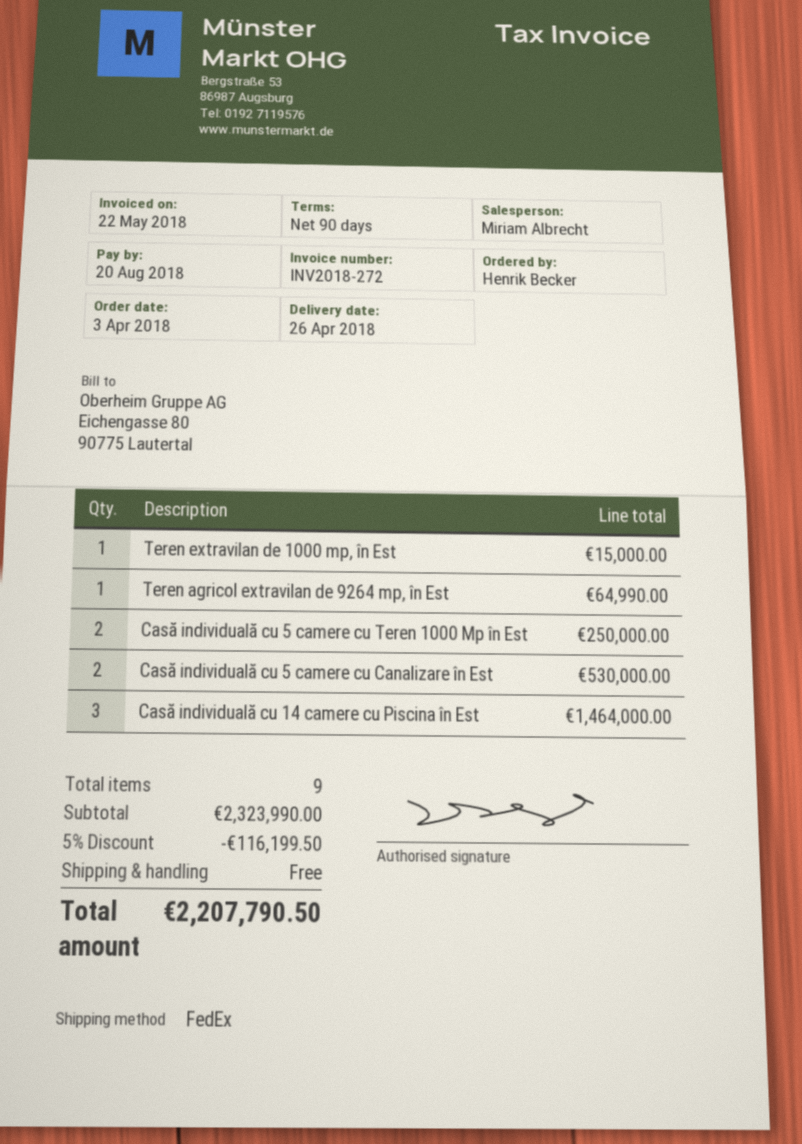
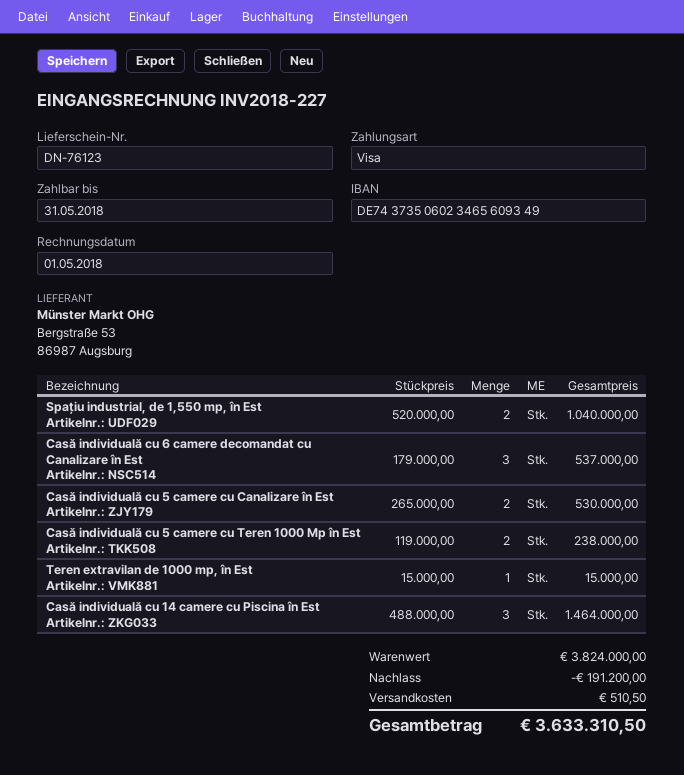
invoice number: INV2018-272 -> INV2018-227
invoice date: 2018-05-22 -> 2018-05-01
due date: 2018-08-20 -> 2018-05-31
Teren agricol extravilan de 9264 mp, în Est: 1 for 64990.00 -> none
Casă individuală cu 5 camere cu Teren 1000 Mp în Est: 2 for 250000.00 -> 2 for 238000.00
Spațiu industrial, de 1,550 mp, în Est: none -> 2 for 1040000.00
Casă individuală cu 6 camere decomandat cu Canalizare în Est: none -> 3 for 537000.00
subtotal: 2323990.00 -> 3824000.00
discount: 116199.50 -> 191200.00
shipping: 0.00 -> 510.50
total: 2207790.50 -> 3633310.50

